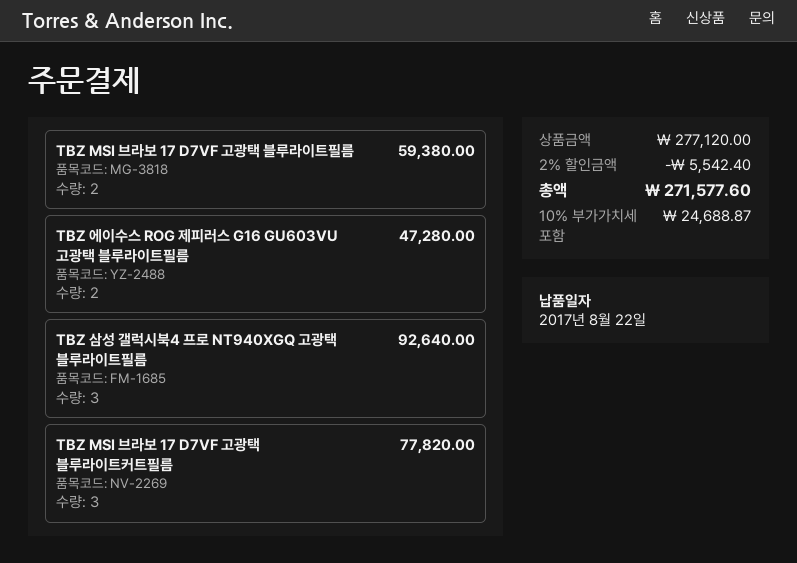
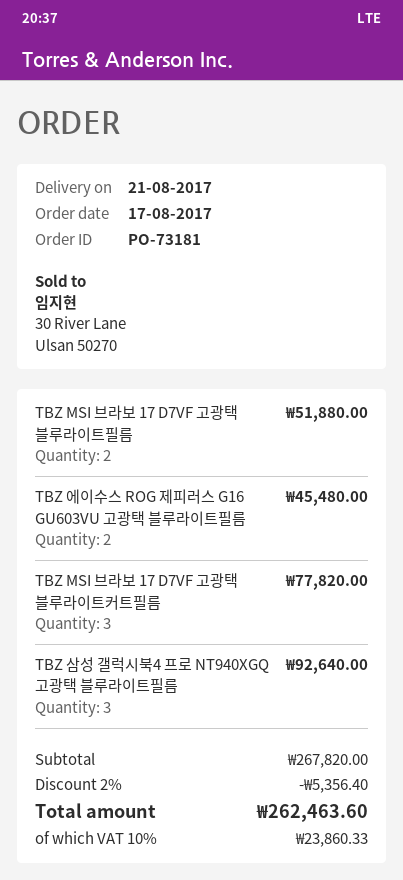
delivery date: 2017-08-22 -> 2017-08-21
TBZ MSI 브라보 17 D7VF 고광택 블루라이트필름: 2 for 59380.00 -> 2 for 51880.00
TBZ 에이수스 ROG 제피러스 G16 GU603VU 고광택 블루라이트필름: 2 for 47280.00 -> 2 for 45480.00
subtotal: 277120.00 -> 267820.00
discount: 2% = 5542.40 -> 2% = 5356.40
tax: 10% = 24688.87 -> 10% = 23860.33
total: 271577.60 -> 262463.60

